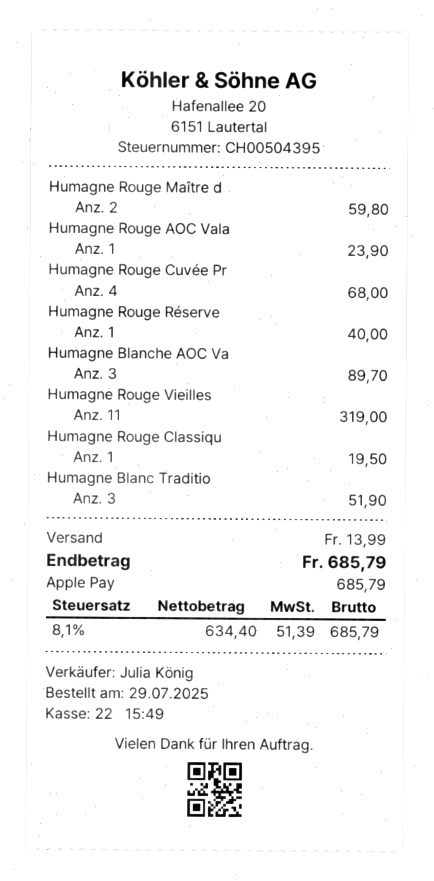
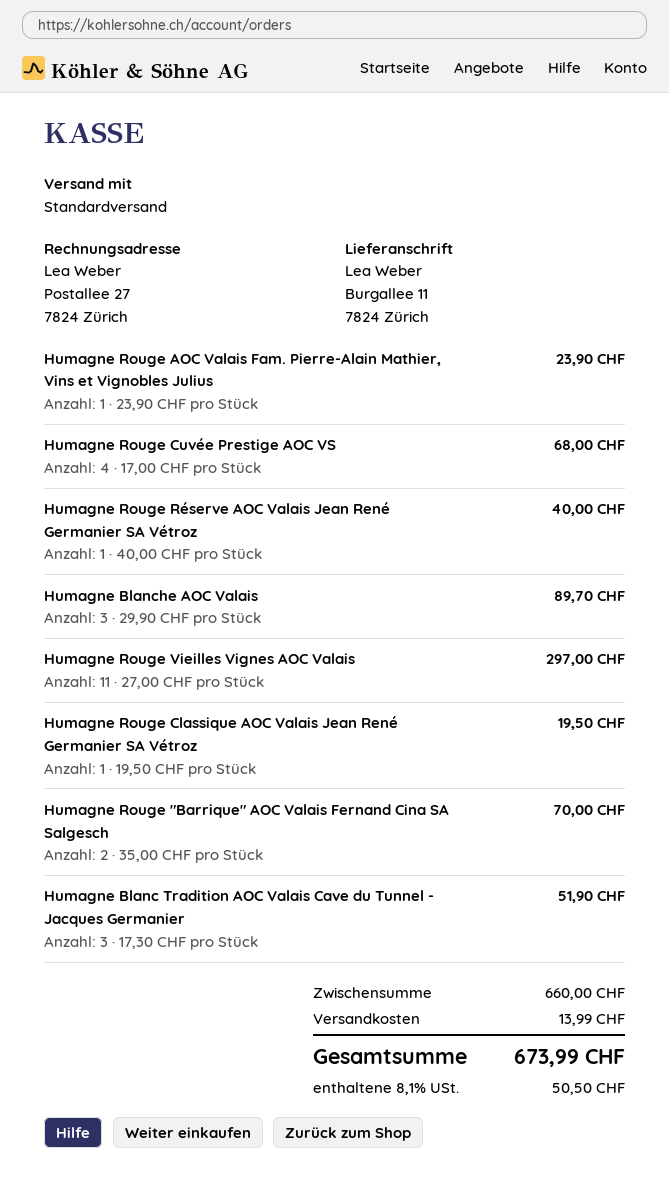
Humagne Rouge Maître d: 2 for 59.80 -> none
Humagne Rouge Vieilles: 11 for 319.00 -> 11 for 297.00
Humagne Rouge "Barrique" AOC Valais Fernand Cina SA Salgesch: none -> 2 for 70.00
tax: 8.1% = 51.39 -> 8.1% = 50.50
total: 685.79 -> 673.99

